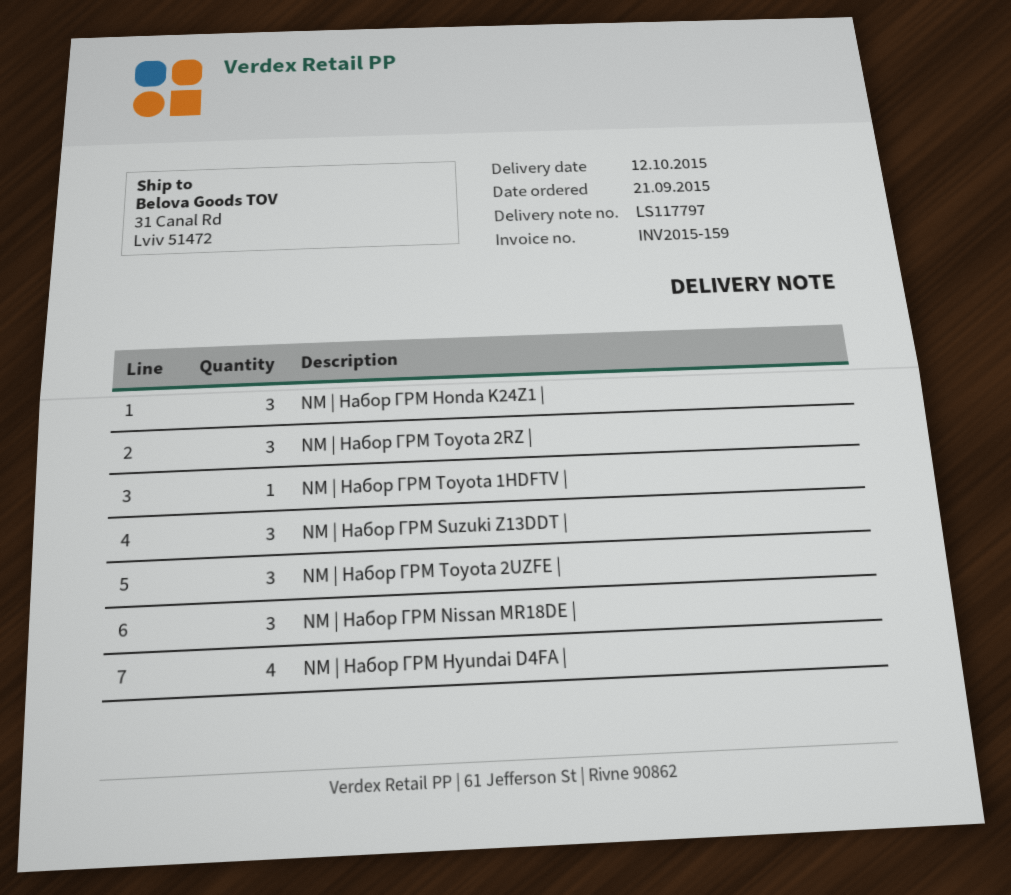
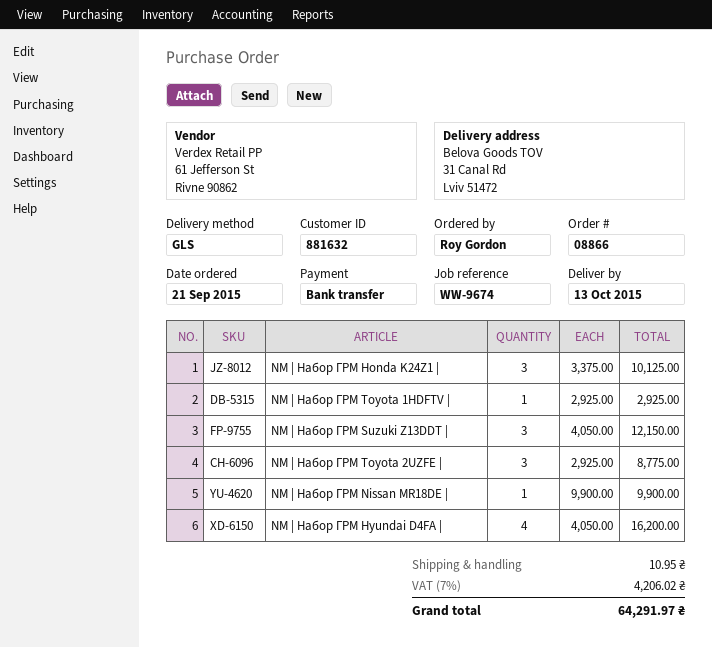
delivery date: 2015-10-12 -> 2015-10-13
NM | Набор ГРМ Toyota 2RZ |: 3 -> none
NM | Набор ГРМ Nissan MR18DE |: 3 -> 1

